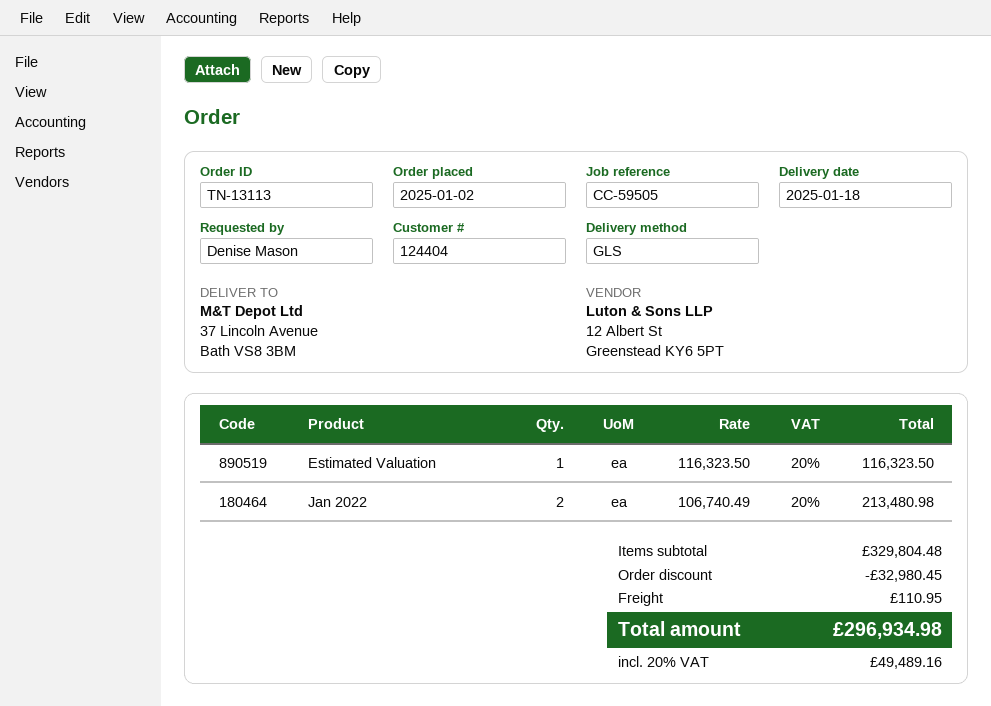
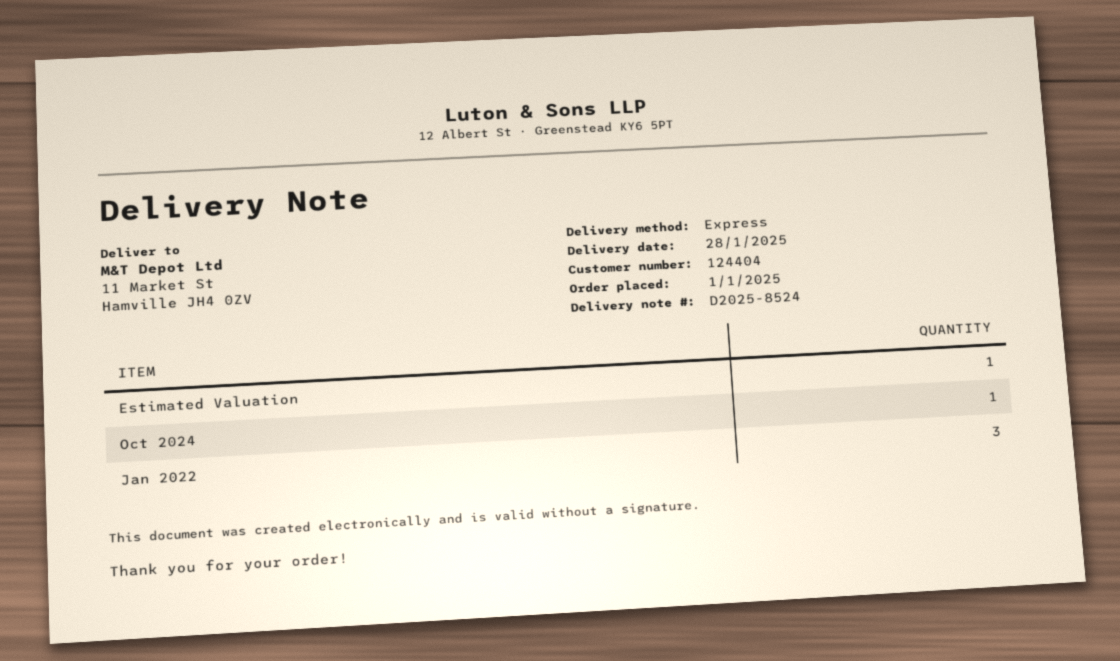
order date: 2025-01-02 -> 2025-01-01
delivery date: 2025-01-18 -> 2025-01-28
shipping method: GLS -> express
ship to: 37 Lincoln Avenue, Bath VS8 3BM -> 11 Market St, Hamville JH4 0ZV
Jan 2022: 2 -> 3
Oct 2024: none -> 1

